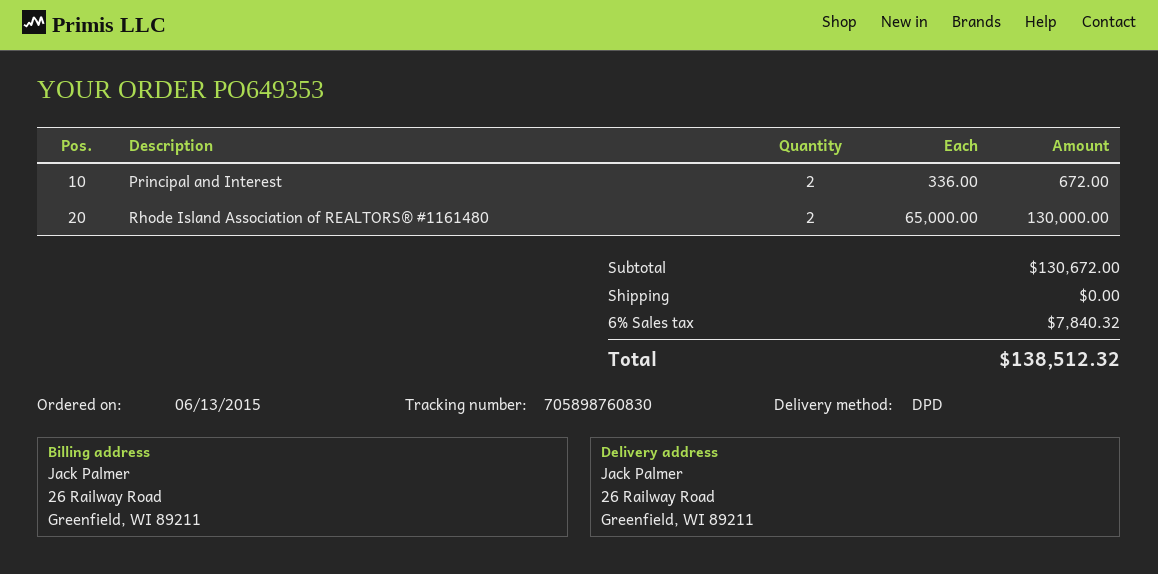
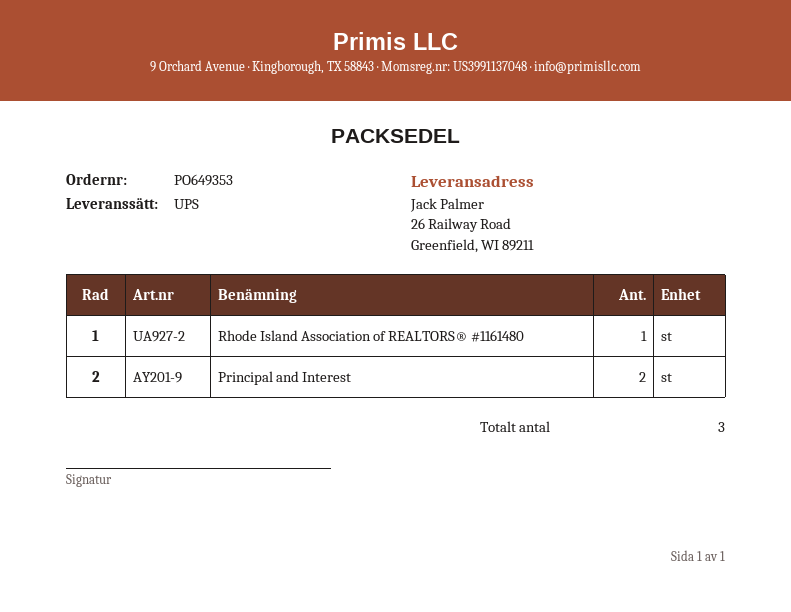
shipping method: DPD -> UPS
Rhode Island Association of REALTORS® #1161480: 2 -> 1

